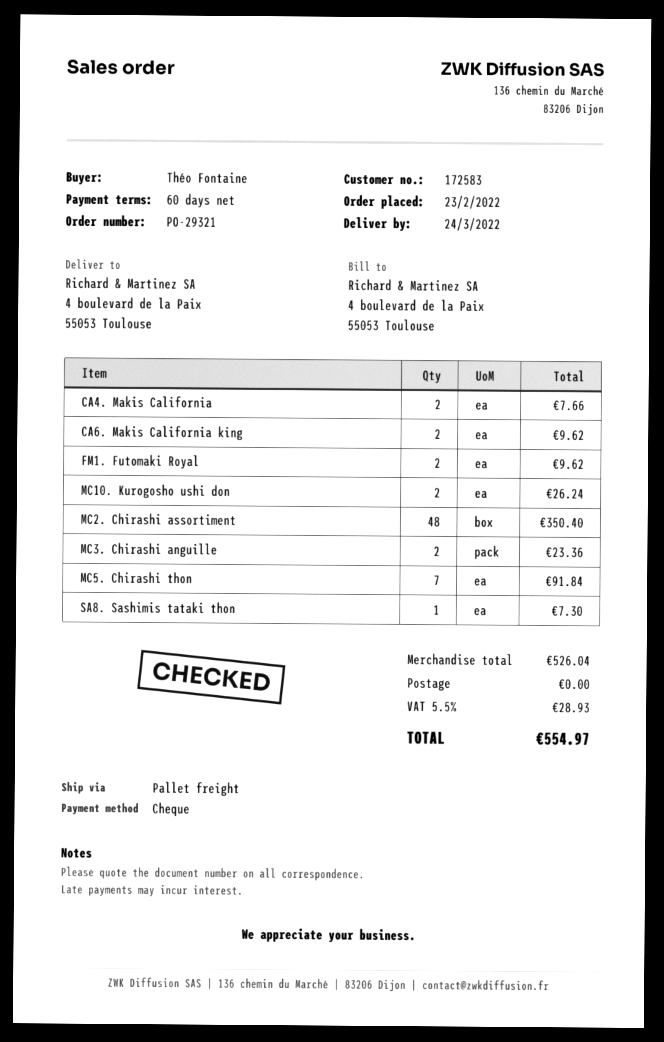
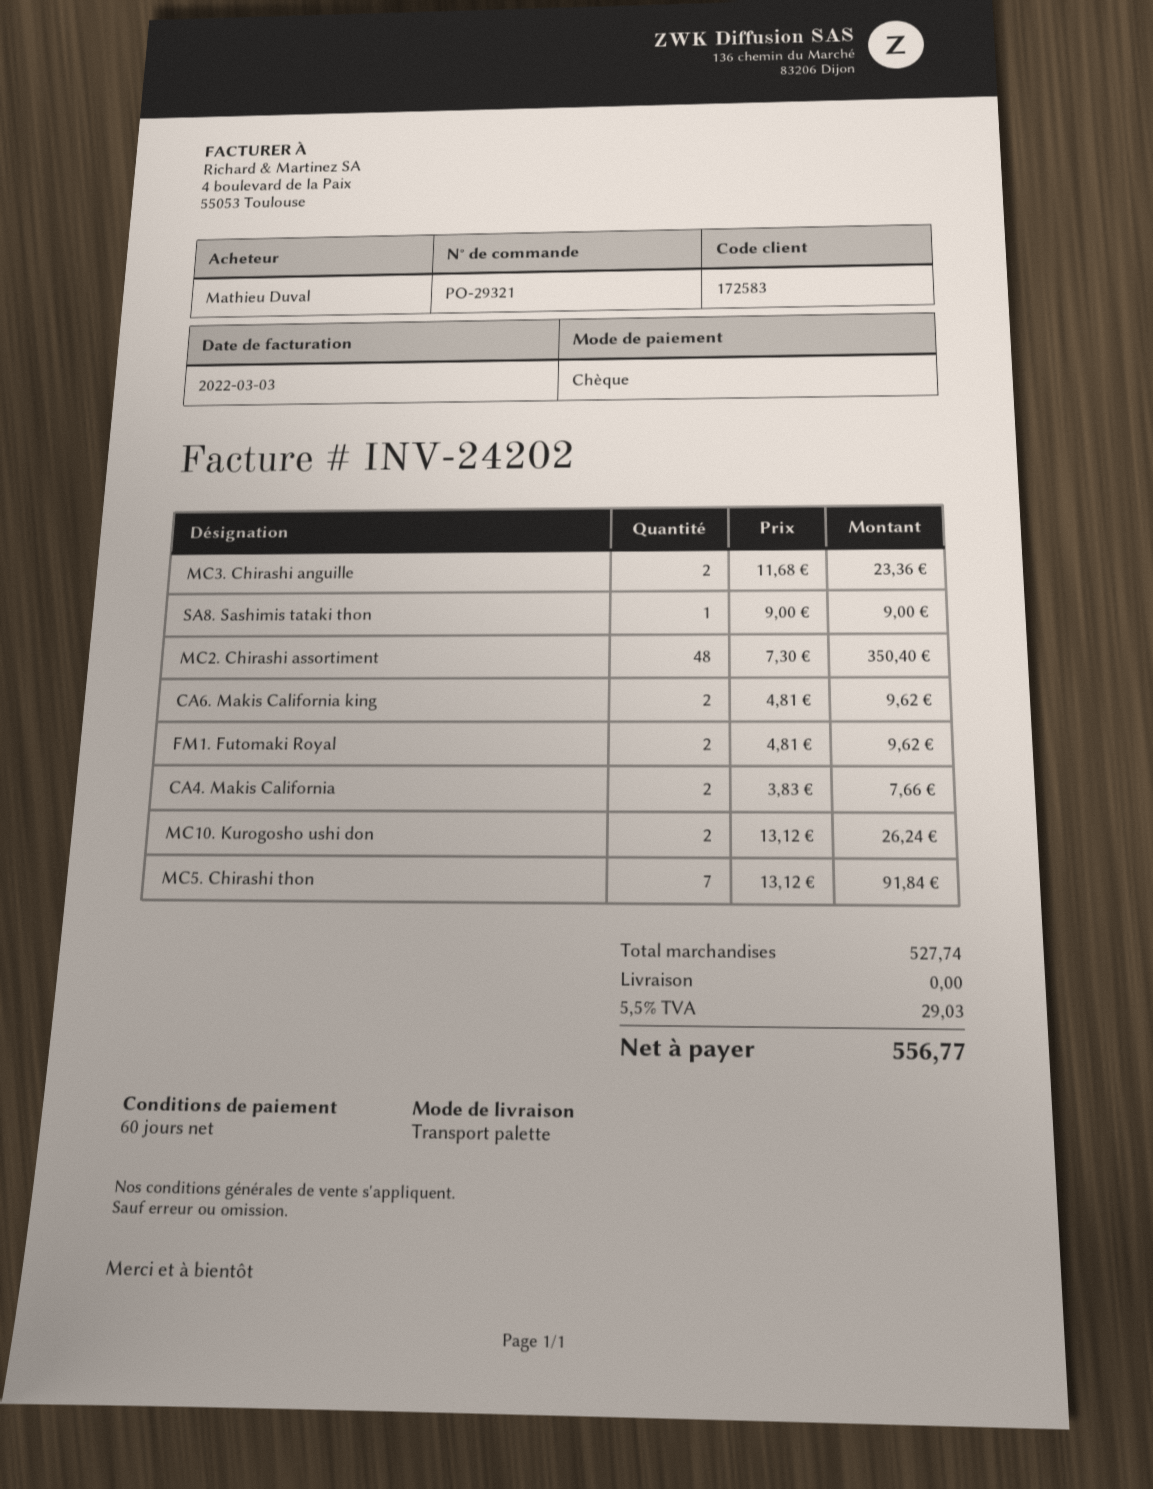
ordered by: Théo Fontaine -> Mathieu Duval
SA8. Sashimis tataki thon: 1 for 7.30 -> 1 for 9.00
subtotal: 526.04 -> 527.74
tax: 5.5% = 28.93 -> 5.5% = 29.03
total: 554.97 -> 556.77

